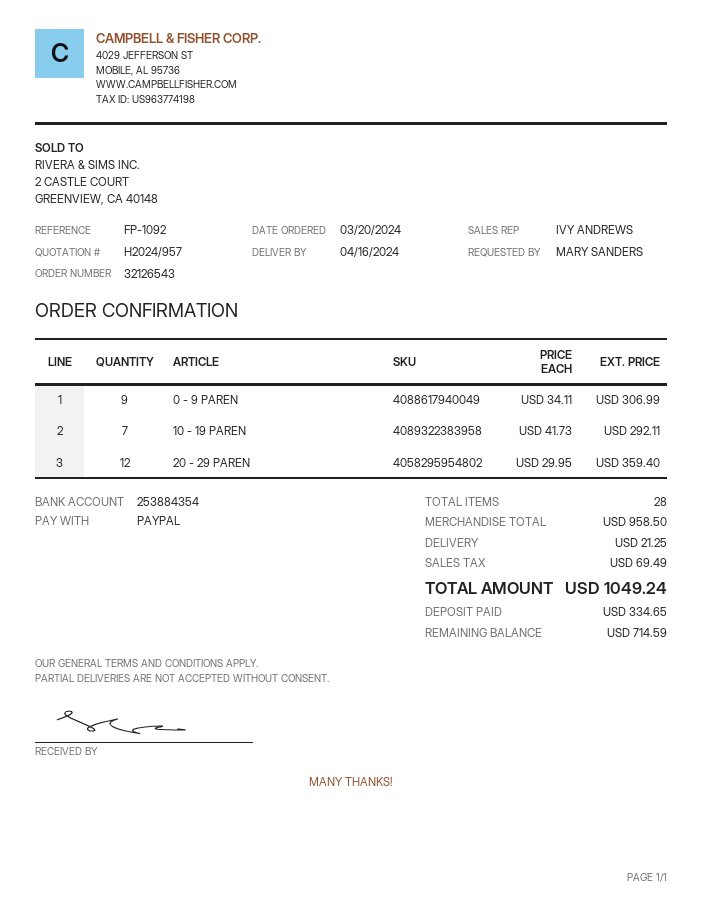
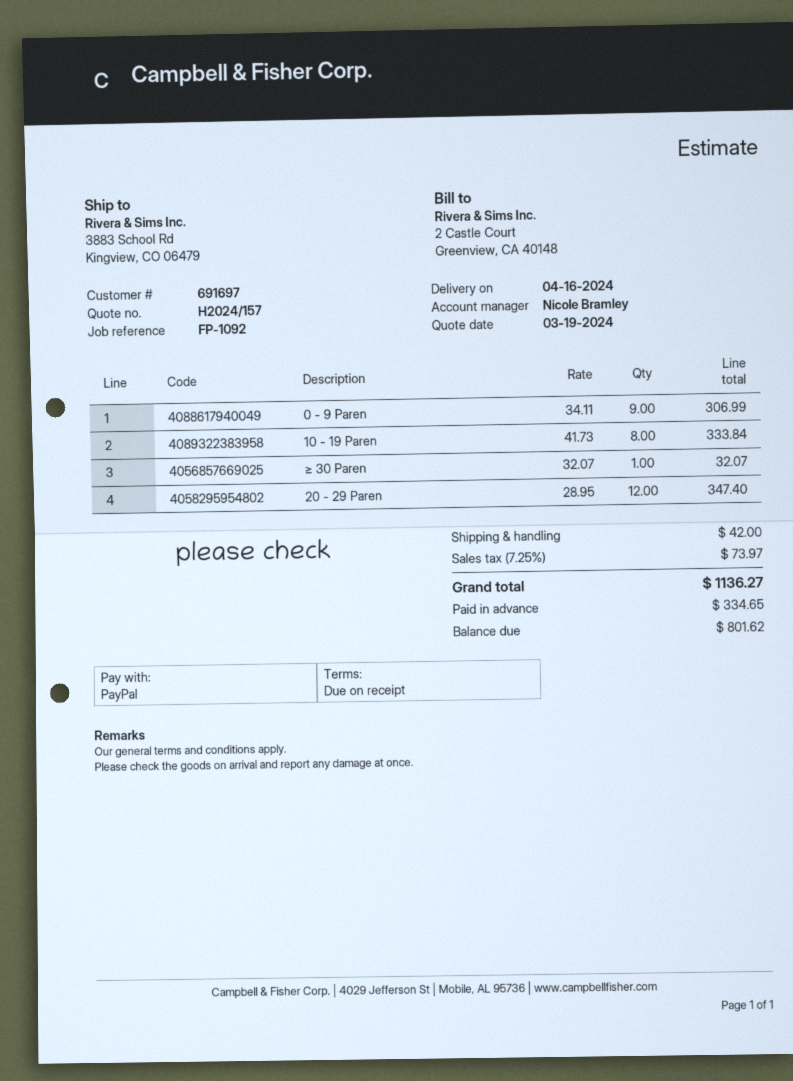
quote number: H2024/957 -> H2024/157
sales rep: IVY ANDREWS -> Nicole Bramley
10 - 19 PAREN: 7 x 41.73 = 292.11 -> 8 x 41.73 = 333.84
20 - 29 PAREN: 12 x 29.95 = 359.40 -> 12 x 28.95 = 347.40
≥ 30 Paren: none -> 1 x 32.07 = 32.07
shipping: 21.25 -> 42.00
tax: 69.49 -> 73.97
total: 1049.24 -> 1136.27
balance: 714.59 -> 801.62

